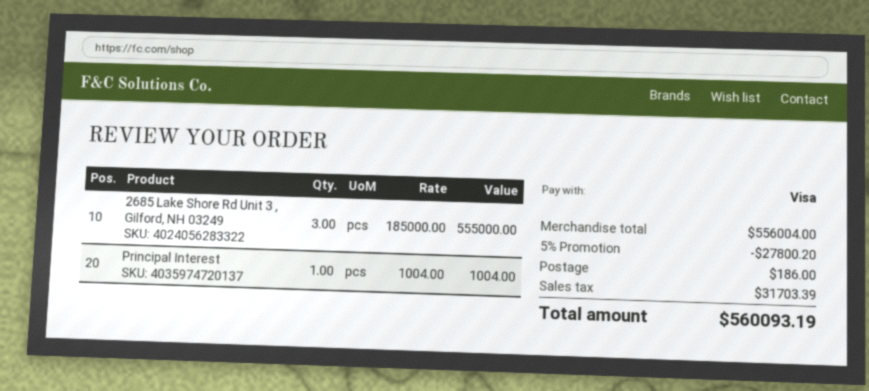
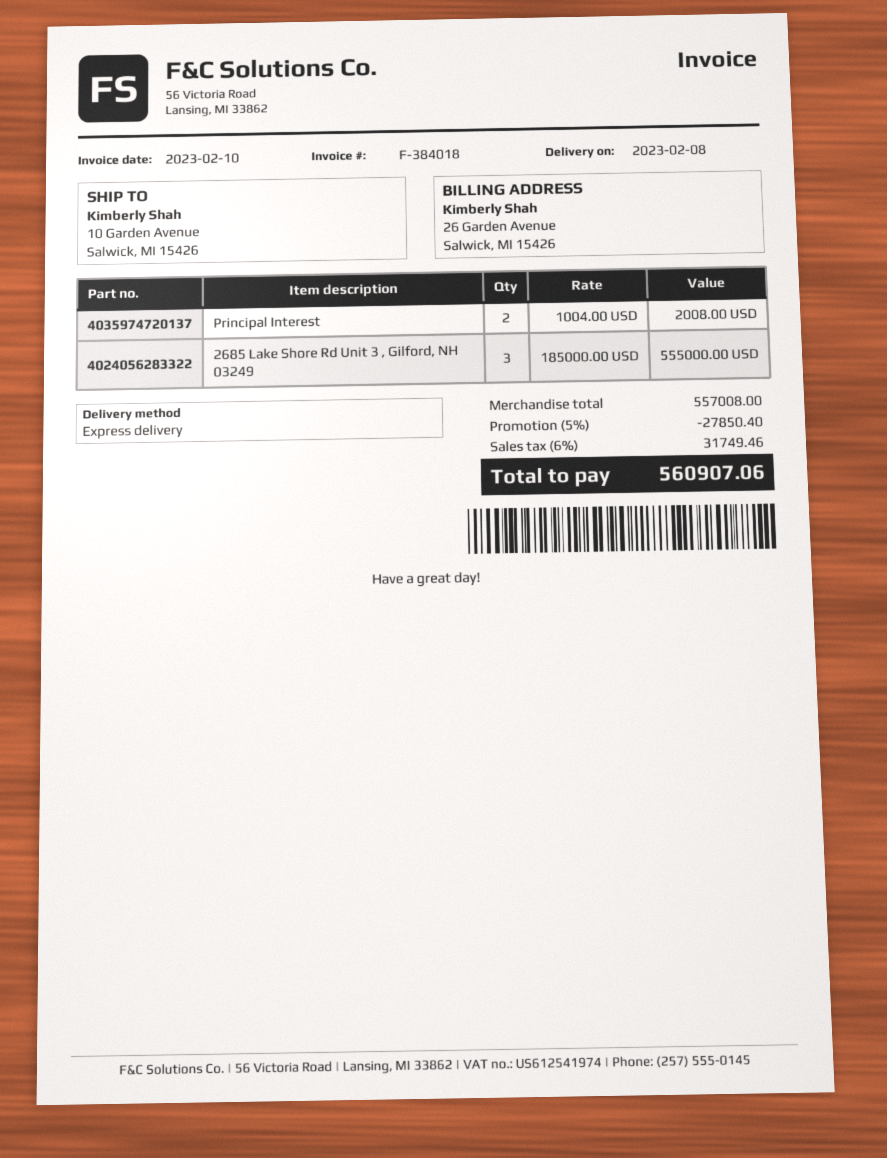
Principal Interest: 1 x 1004.00 = 1004.00 -> 2 x 1004.00 = 2008.00
subtotal: 556004.00 -> 557008.00
discount: 5% = 27800.20 -> 5% = 27850.40
shipping: 186.00 -> none
tax: 31703.39 -> 31749.46
total: 560093.19 -> 560907.06

